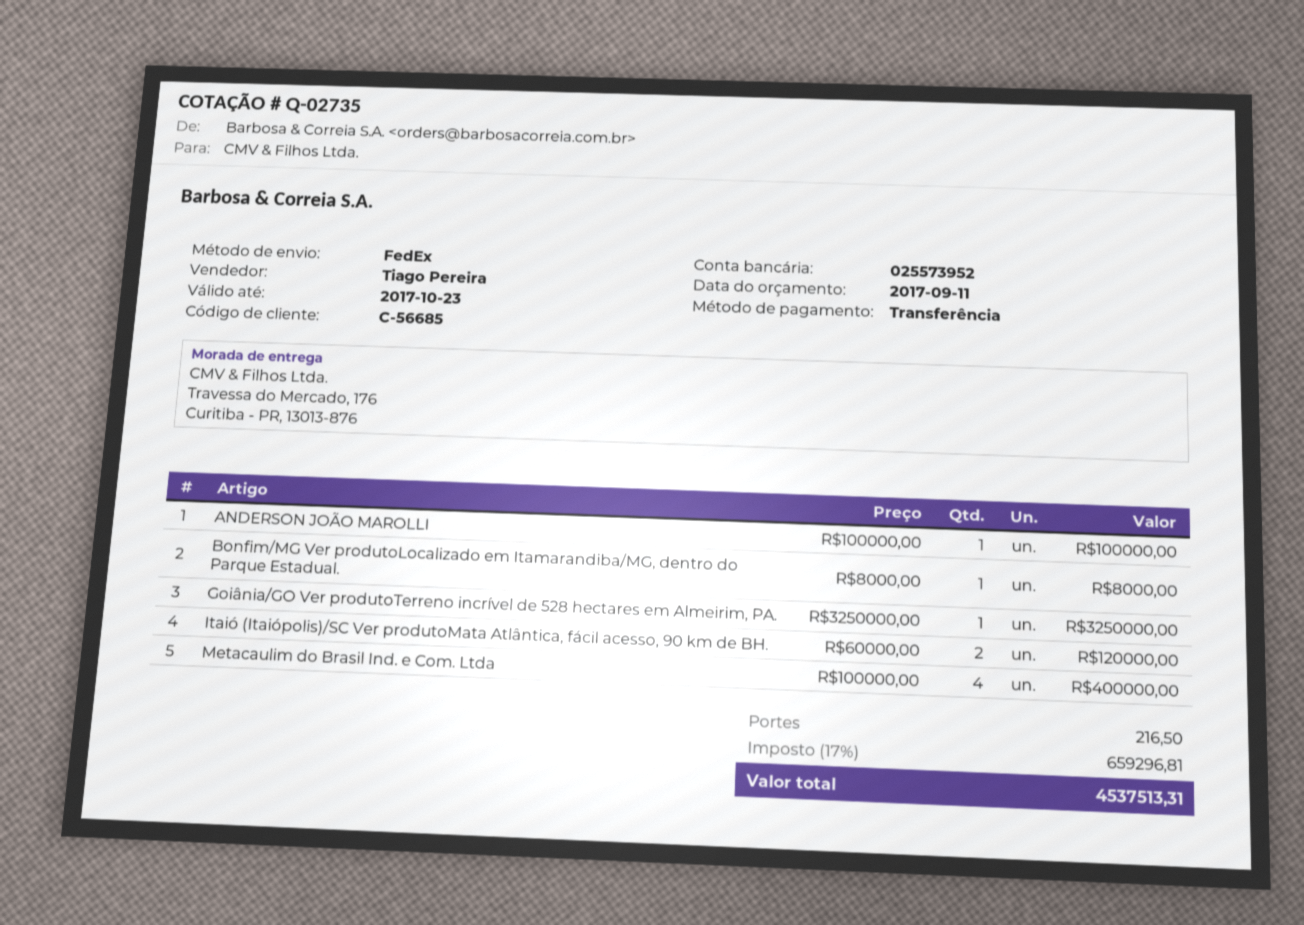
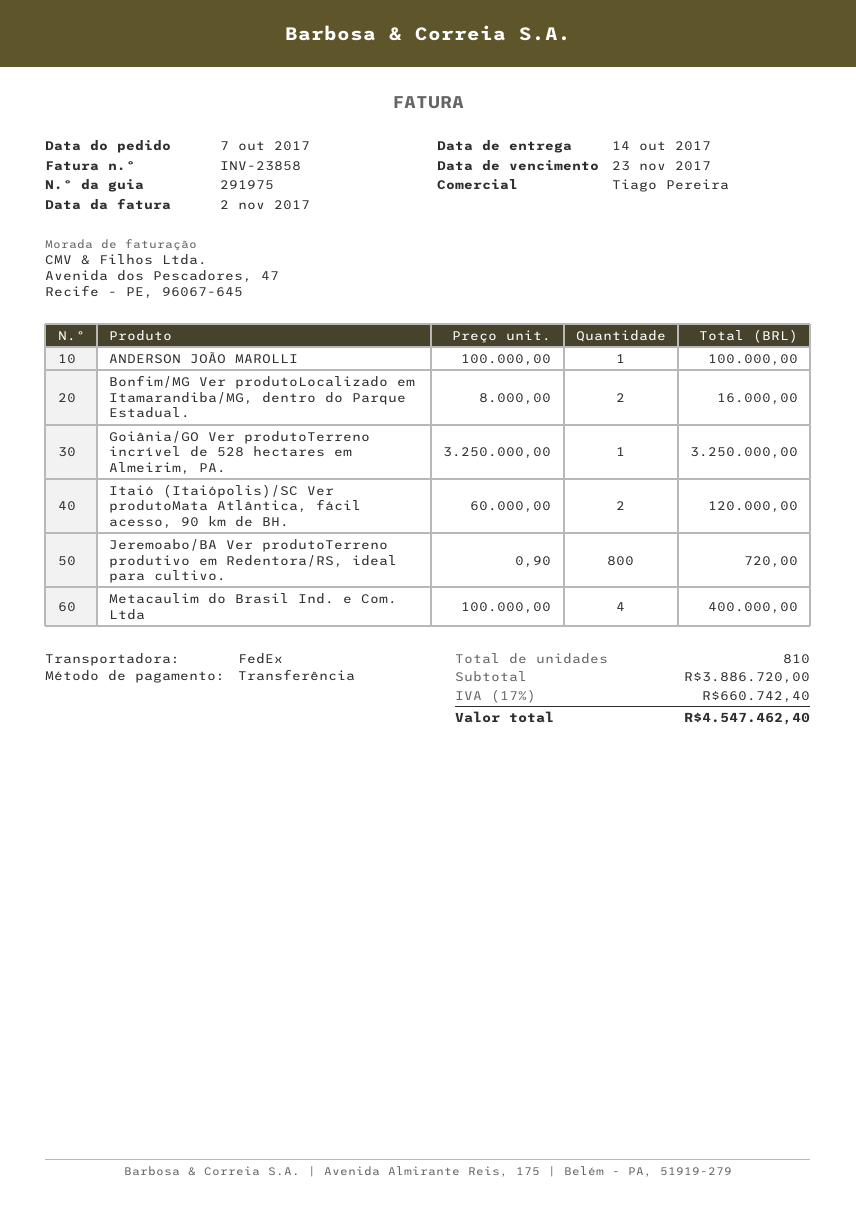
Bonfim/MG Ver produtoLocalizado em Itamarandiba/MG, dentro do Parque Estadual.: 1 x 8000.00 = 8000.00 -> 2 x 8000.00 = 16000.00
Jeremoabo/BA Ver produtoTerreno produtivo em Redentora/RS, ideal para cultivo.: none -> 800 x 0.90 = 720.00
shipping: 216.50 -> none
tax: 17% = 659296.81 -> 17% = 660742.40
total: 4537513.31 -> 4547462.40

